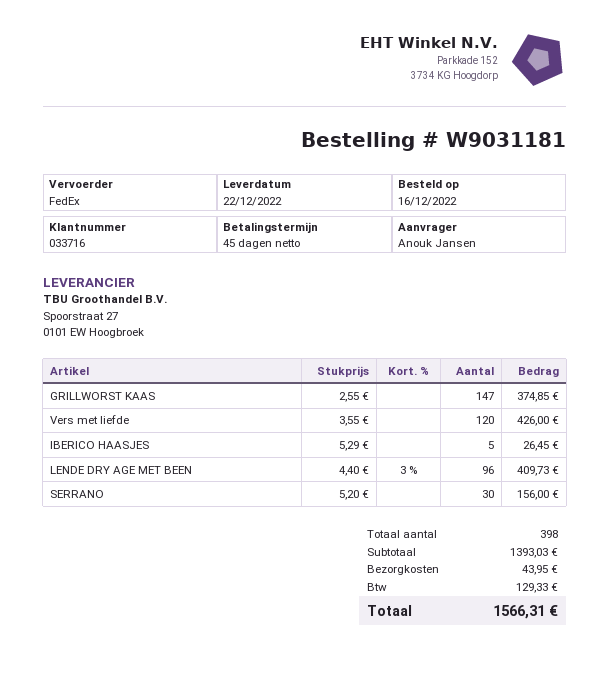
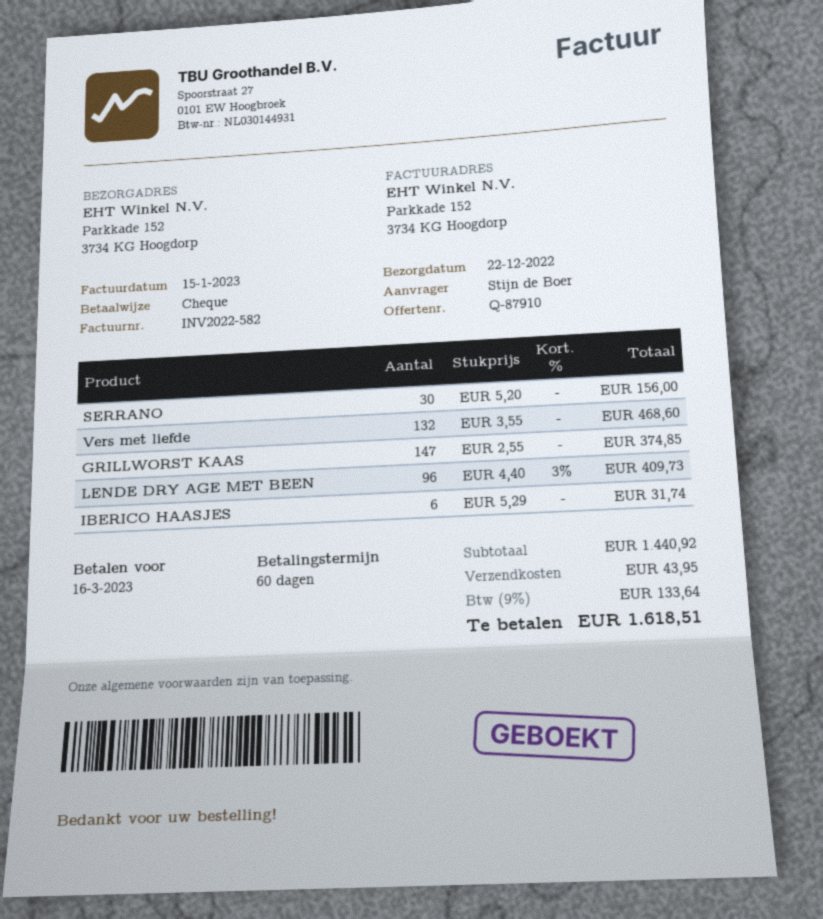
payment terms: 45 days -> 60 days
ordered by: Anouk Jansen -> Stijn de Boer
Vers met liefde: 120 x 3.55 = 426.00 -> 132 x 3.55 = 468.60
IBERICO HAASJES: 5 x 5.29 = 26.45 -> 6 x 5.29 = 31.74
subtotal: 1393.03 -> 1440.92
tax: 129.33 -> 133.64
total: 1566.31 -> 1618.51

